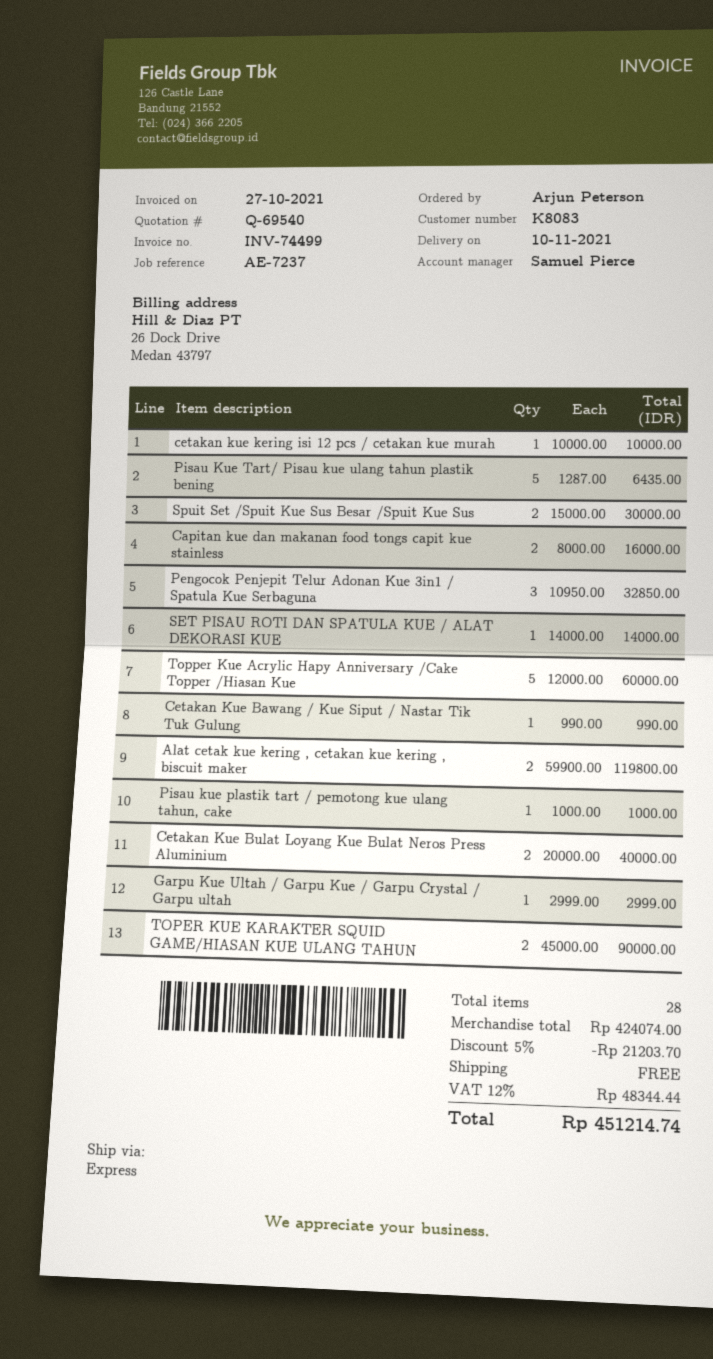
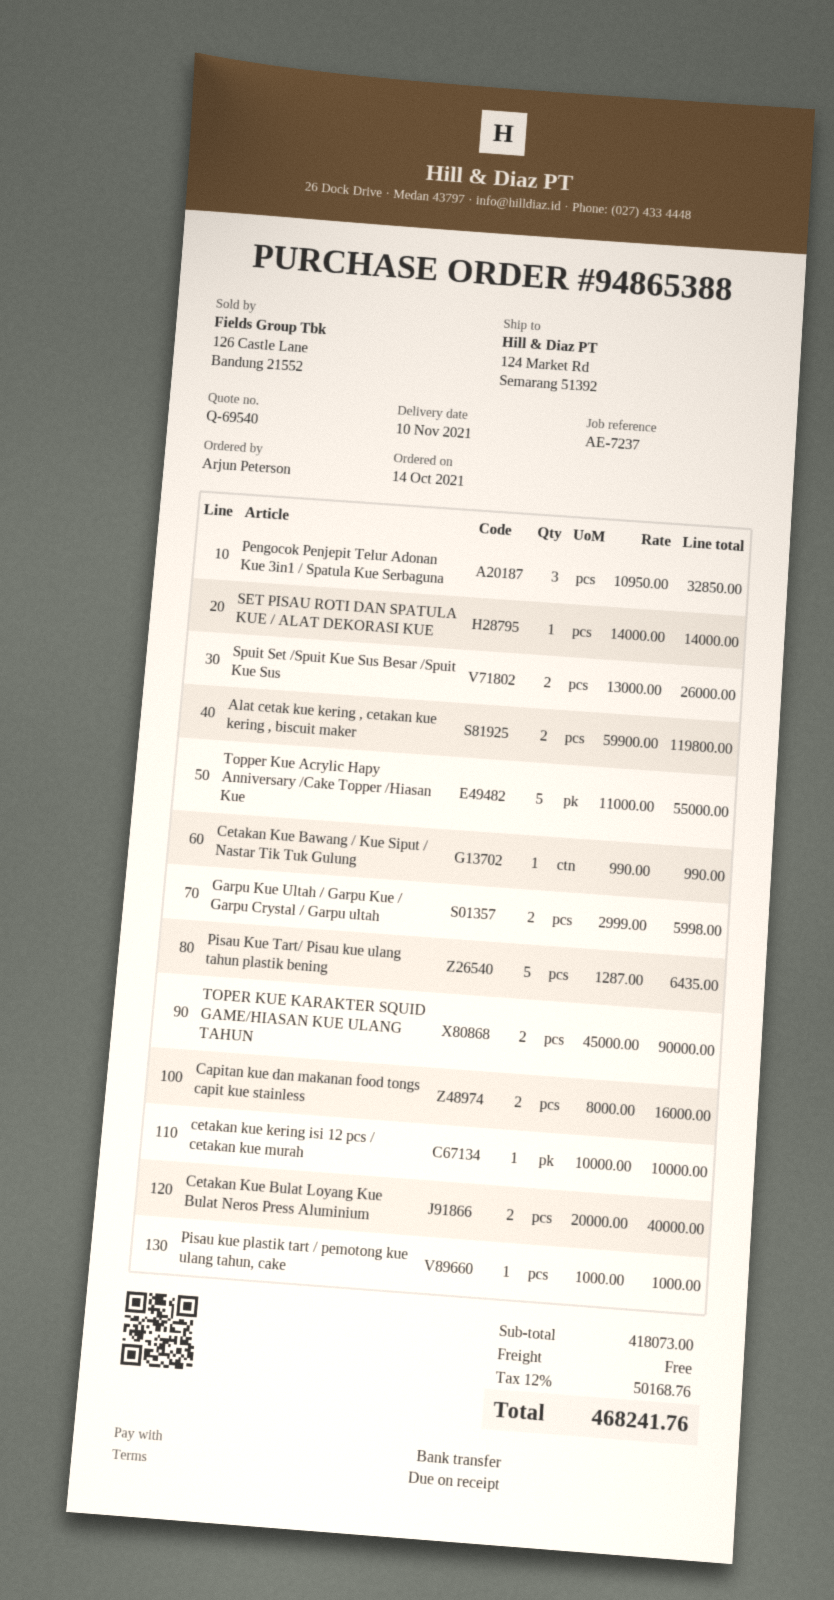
Spuit Set /Spuit Kue Sus Besar /Spuit Kue Sus: 2 x 15000.00 = 30000.00 -> 2 x 13000.00 = 26000.00
Topper Kue Acrylic Hapy Anniversary /Cake Topper /Hiasan Kue: 5 x 12000.00 = 60000.00 -> 5 x 11000.00 = 55000.00
Garpu Kue Ultah / Garpu Kue / Garpu Crystal / Garpu ultah: 1 x 2999.00 = 2999.00 -> 2 x 2999.00 = 5998.00
subtotal: 424074.00 -> 418073.00
discount: 5% = 21203.70 -> none
tax: 12% = 48344.44 -> 12% = 50168.76
total: 451214.74 -> 468241.76

